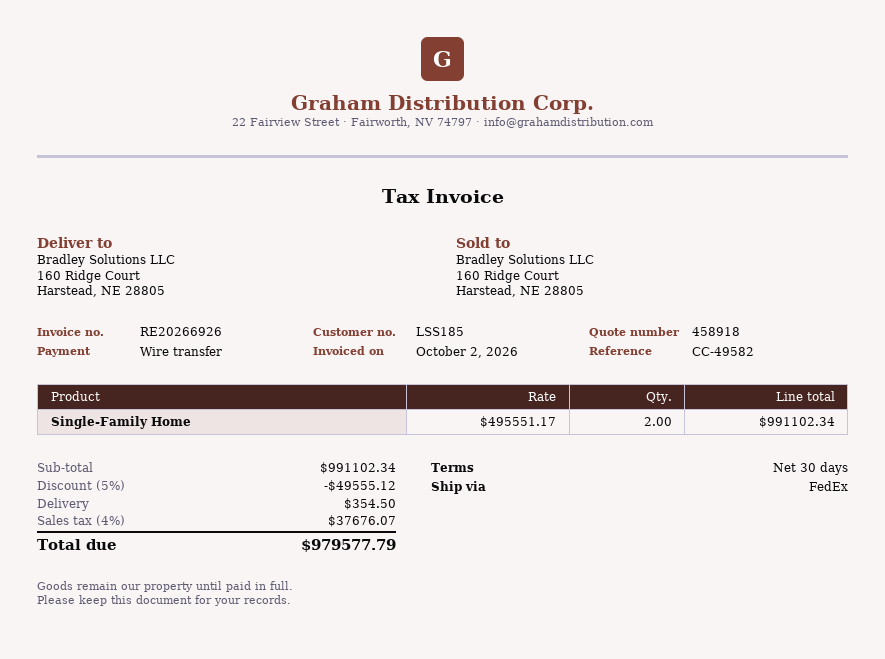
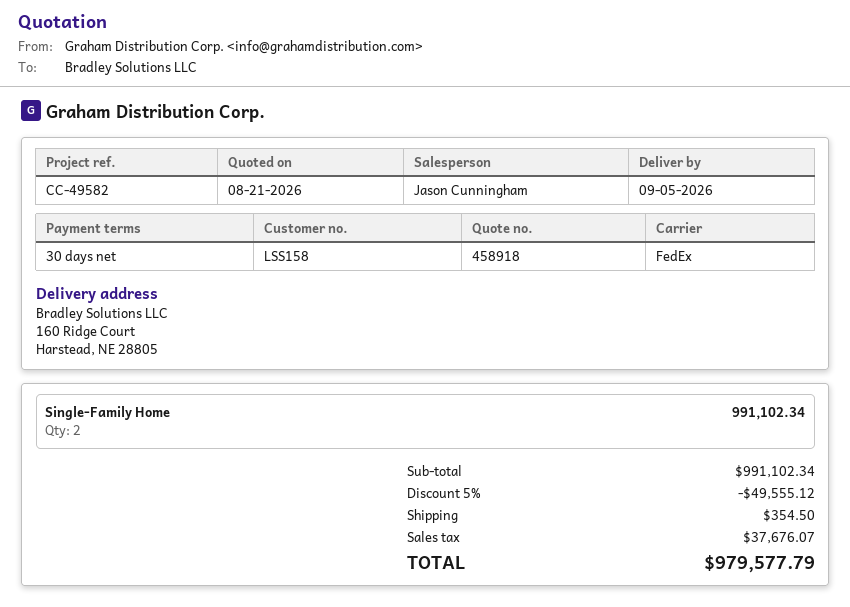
customer number: LSS185 -> LSS158

